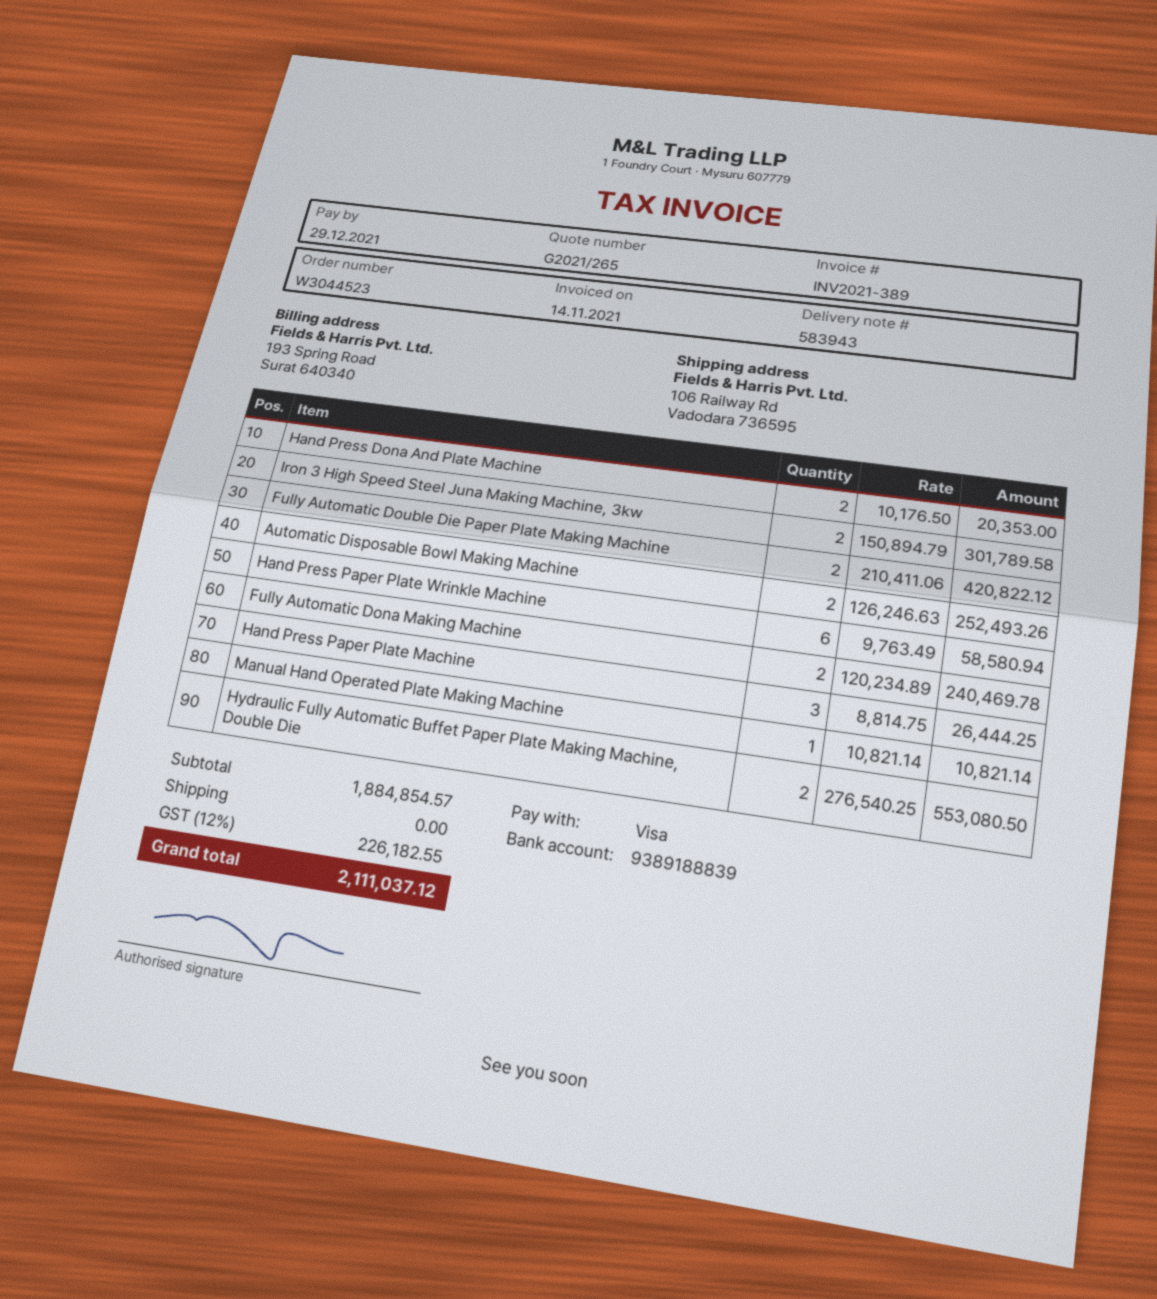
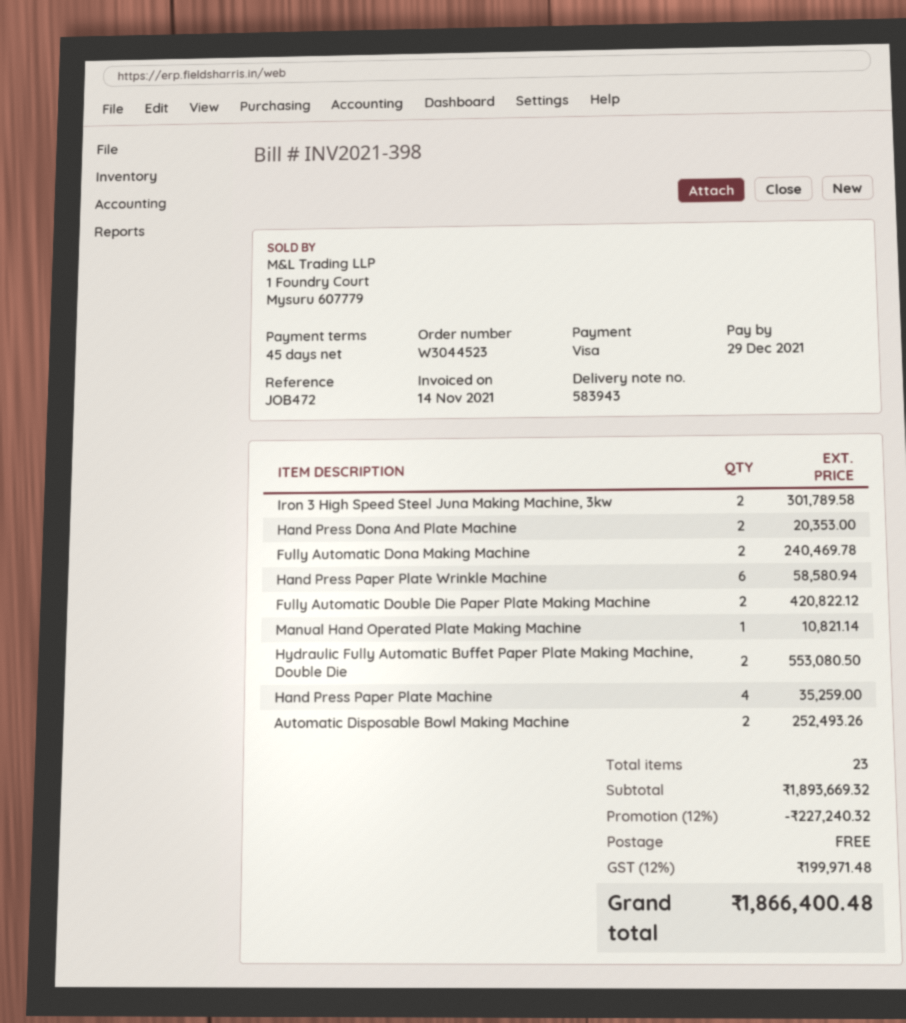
invoice number: INV2021-389 -> INV2021-398
Hand Press Paper Plate Machine: 3 for 26444.25 -> 4 for 35259.00
subtotal: 1884854.57 -> 1893669.32
discount: none -> 12% = 227240.32
tax: 12% = 226182.55 -> 12% = 199971.48
total: 2111037.12 -> 1866400.48

